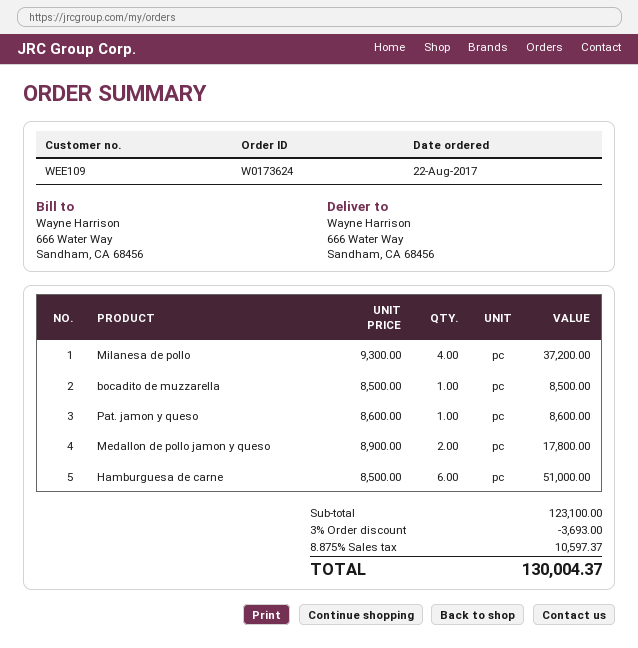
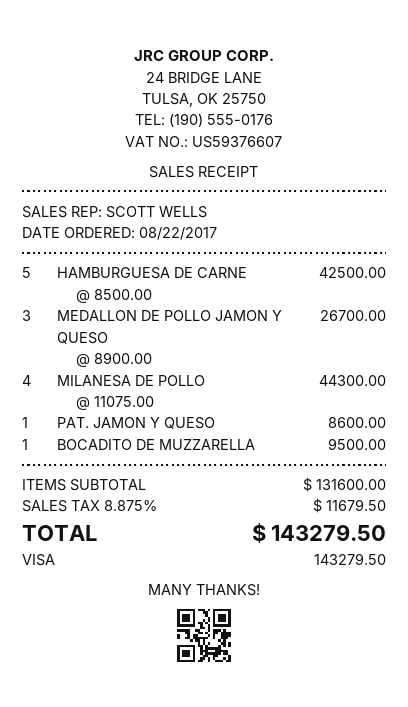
Milanesa de pollo: 4 x 9300.00 = 37200.00 -> 4 x 11075.00 = 44300.00
bocadito de muzzarella: 1 x 8500.00 = 8500.00 -> 1 x 9500.00 = 9500.00
Medallon de pollo jamon y queso: 2 x 8900.00 = 17800.00 -> 3 x 8900.00 = 26700.00
Hamburguesa de carne: 6 x 8500.00 = 51000.00 -> 5 x 8500.00 = 42500.00
subtotal: 123100.00 -> 131600.00
discount: 3% = 3693.00 -> none
tax: 8.875% = 10597.37 -> 8.875% = 11679.50
total: 130004.37 -> 143279.50

